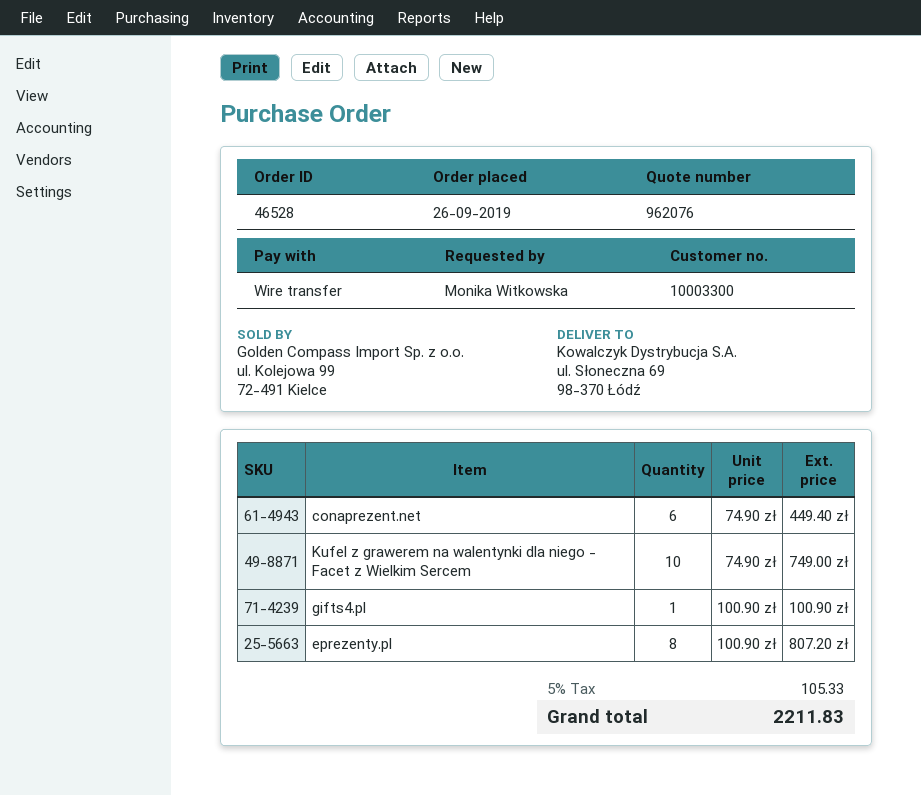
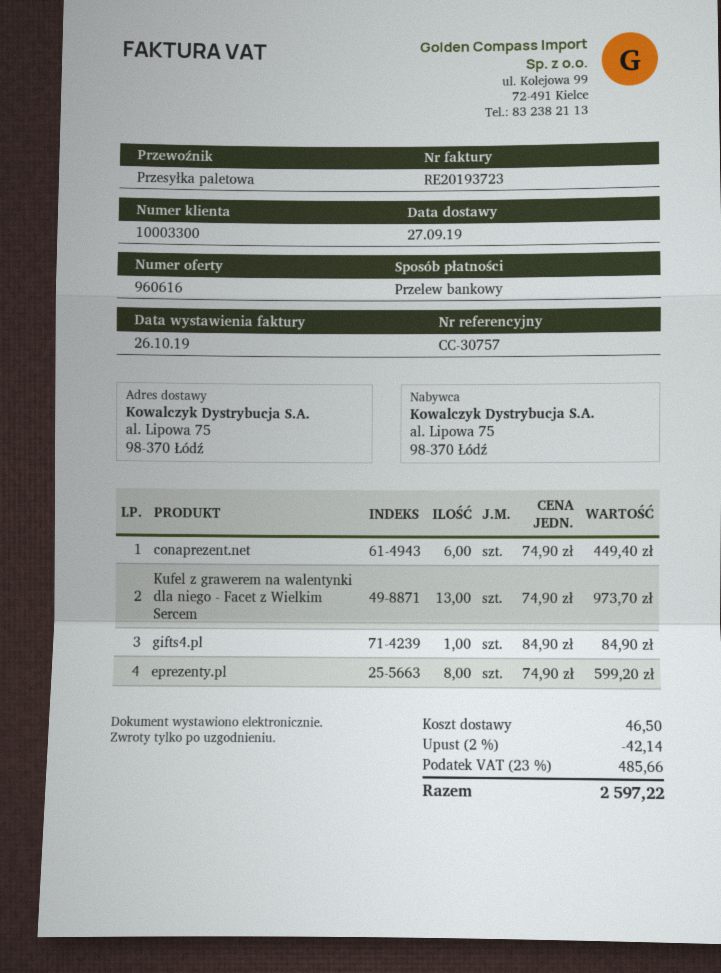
quote number: 962076 -> 960616
ship to: ul. Słoneczna 69, 98-370 Łódź -> al. Lipowa 75, 98-370 Łódź
Kufel z grawerem na walentynki dla niego - Facet z Wielkim Sercem: 10 x 74.90 = 749.00 -> 13 x 74.90 = 973.70
gifts4.pl: 1 x 100.90 = 100.90 -> 1 x 84.90 = 84.90
eprezenty.pl: 8 x 100.90 = 807.20 -> 8 x 74.90 = 599.20
discount: none -> 2% = 42.14
shipping: none -> 46.50
tax: 5% = 105.33 -> 23% = 485.66
total: 2211.83 -> 2597.22

